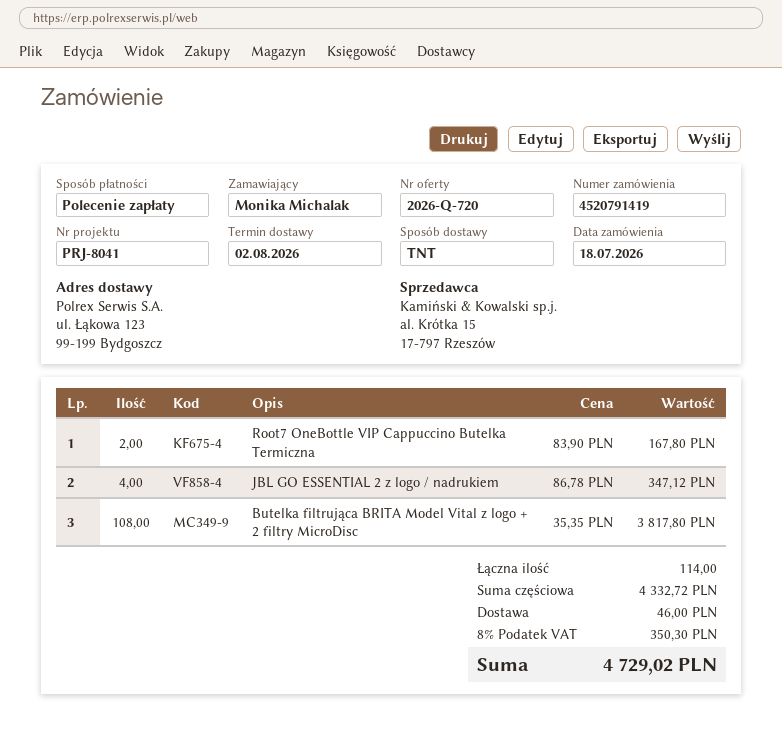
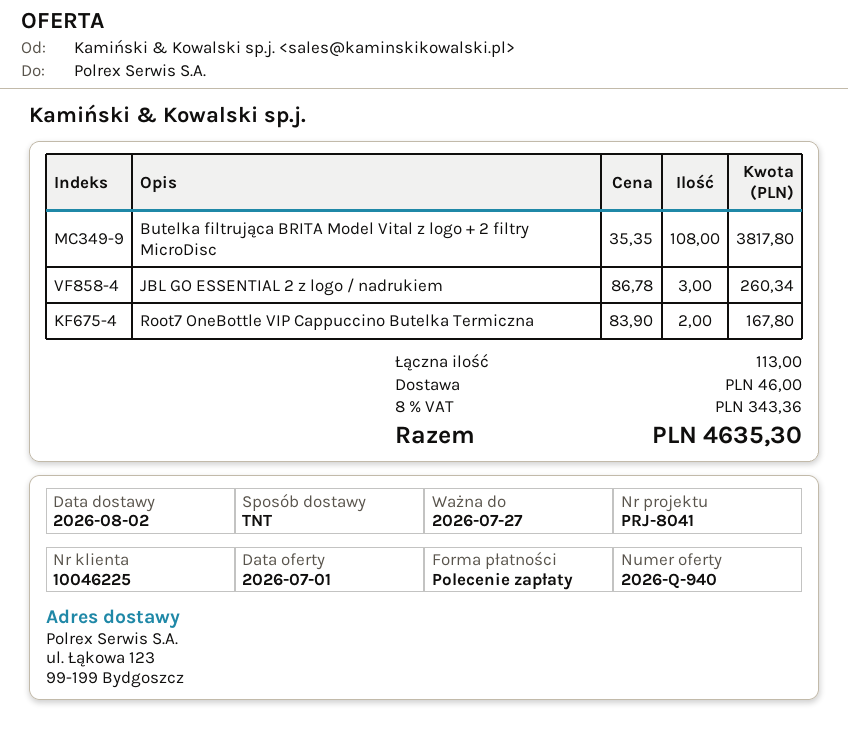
quote number: 2026-Q-720 -> 2026-Q-940
JBL GO ESSENTIAL 2 z logo / nadrukiem: 4 x 86.78 = 347.12 -> 3 x 86.78 = 260.34
total quantity: 114 -> 113
tax: 8% = 350.30 -> 8% = 343.36
total: 4729.02 -> 4635.30

